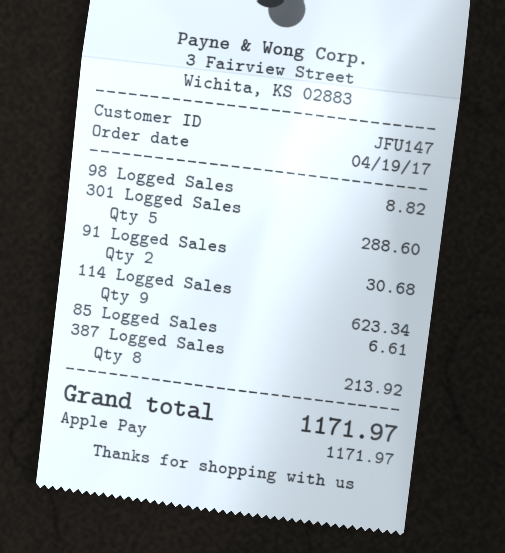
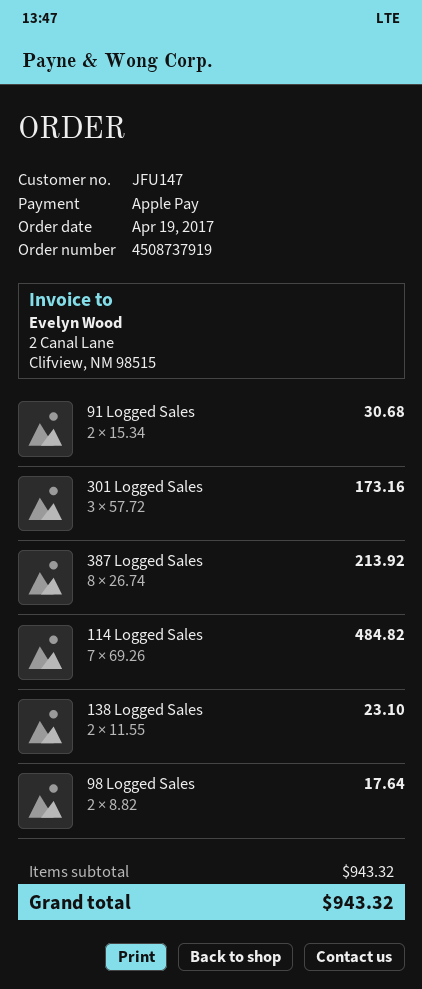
98 Logged Sales: 1 for 8.82 -> 2 for 17.64
301 Logged Sales: 5 for 288.60 -> 3 for 173.16
114 Logged Sales: 9 for 623.34 -> 7 for 484.82
85 Logged Sales: 1 for 6.61 -> none
138 Logged Sales: none -> 2 for 23.10
total: 1171.97 -> 943.32

